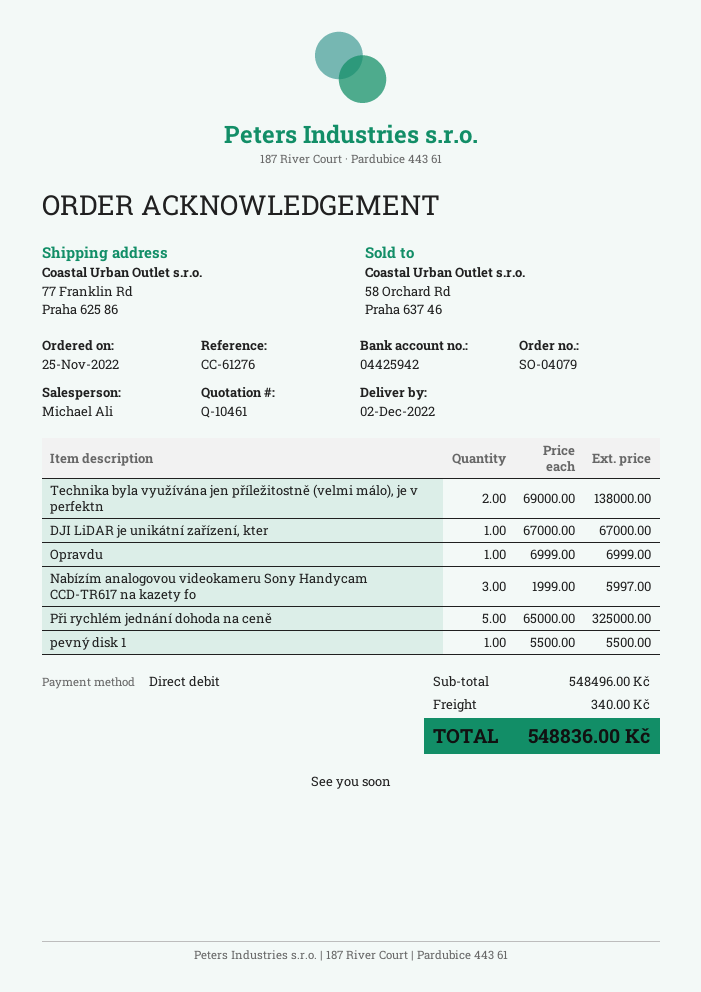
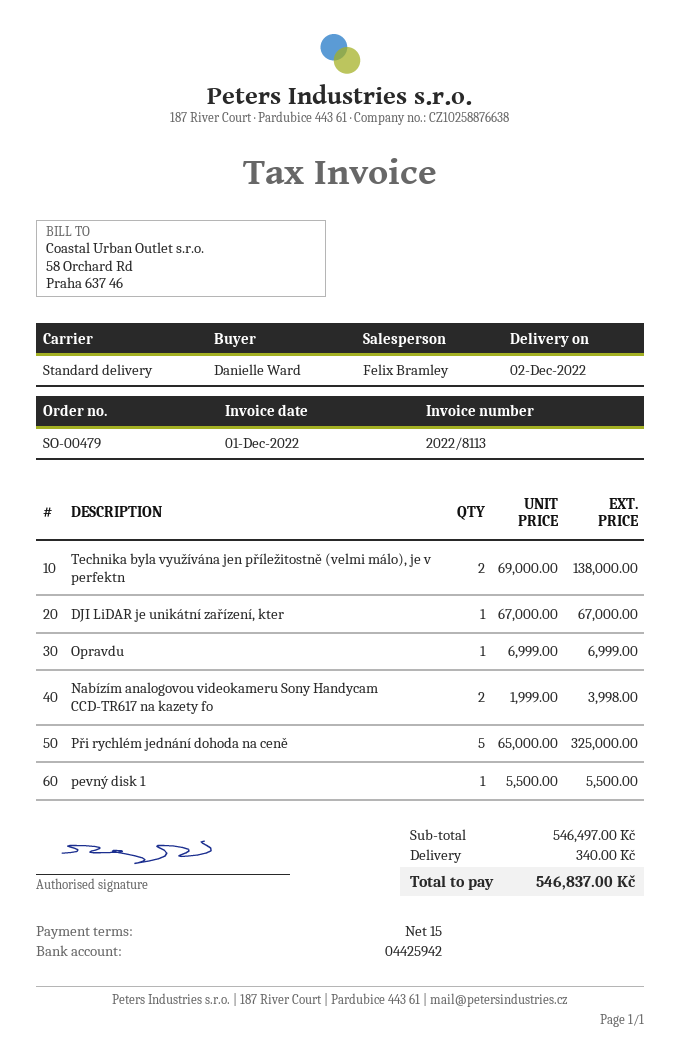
order number: SO-04079 -> SO-00479
sales rep: Michael Ali -> Felix Bramley
Nabízím analogovou videokameru Sony Handycam CCD-TR617 na kazety fo: 3 x 1999.00 = 5997.00 -> 2 x 1999.00 = 3998.00
subtotal: 548496.00 -> 546497.00
total: 548836.00 -> 546837.00

